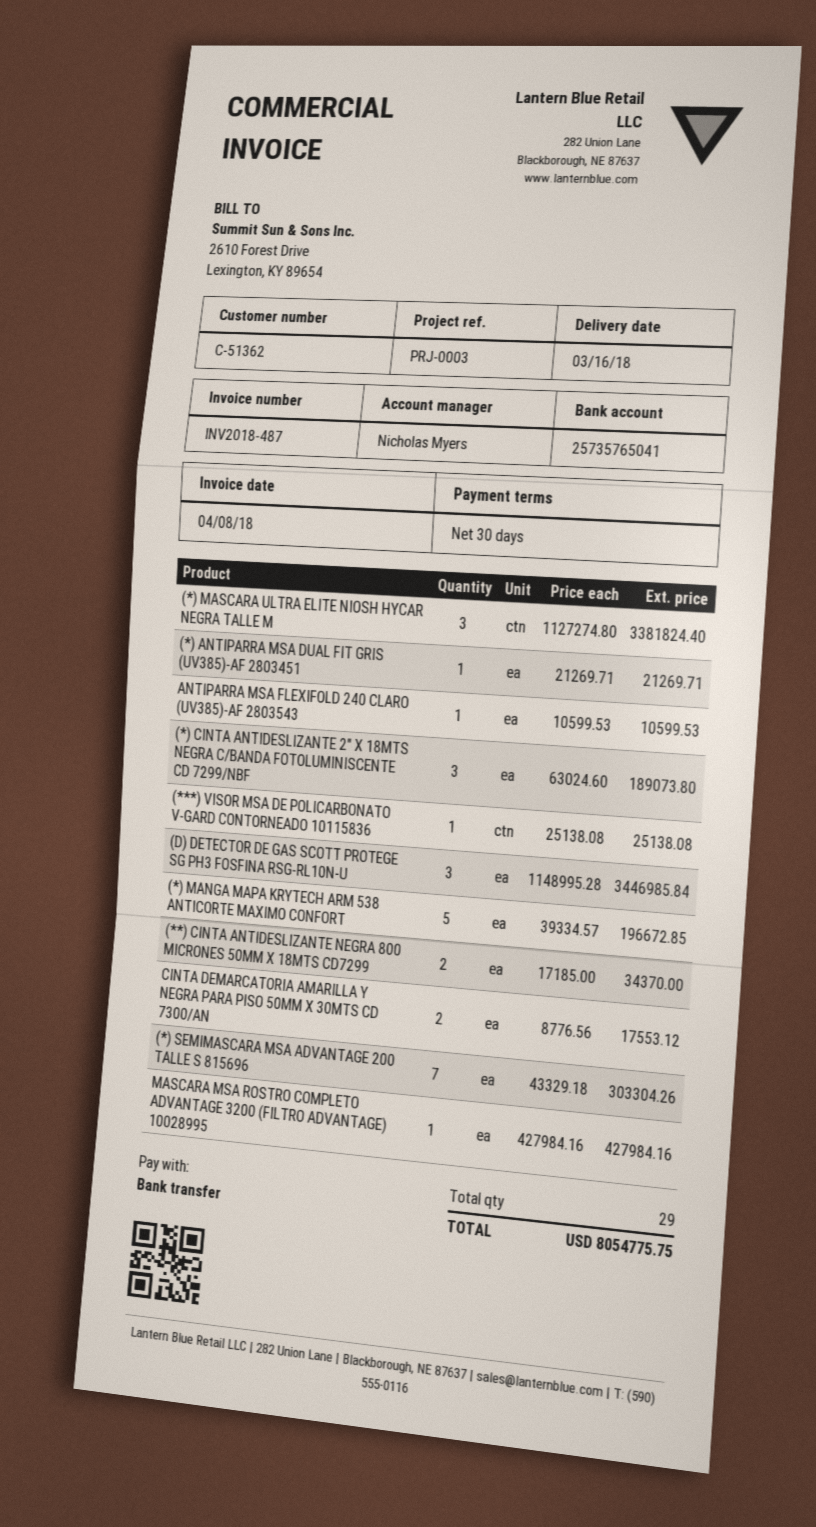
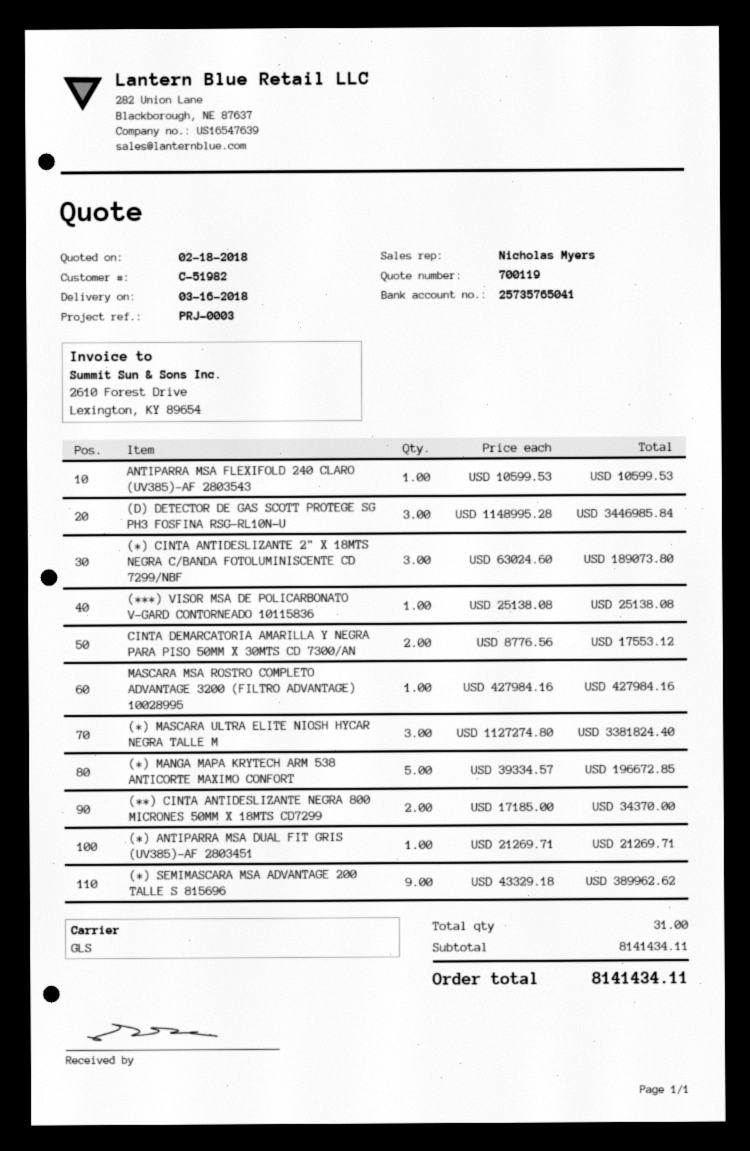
customer number: C-51362 -> C-51982
(*) SEMIMASCARA MSA ADVANTAGE 200 TALLE S 815696: 7 x 43329.18 = 303304.26 -> 9 x 43329.18 = 389962.62
total quantity: 29 -> 31
total: 8054775.75 -> 8141434.11

